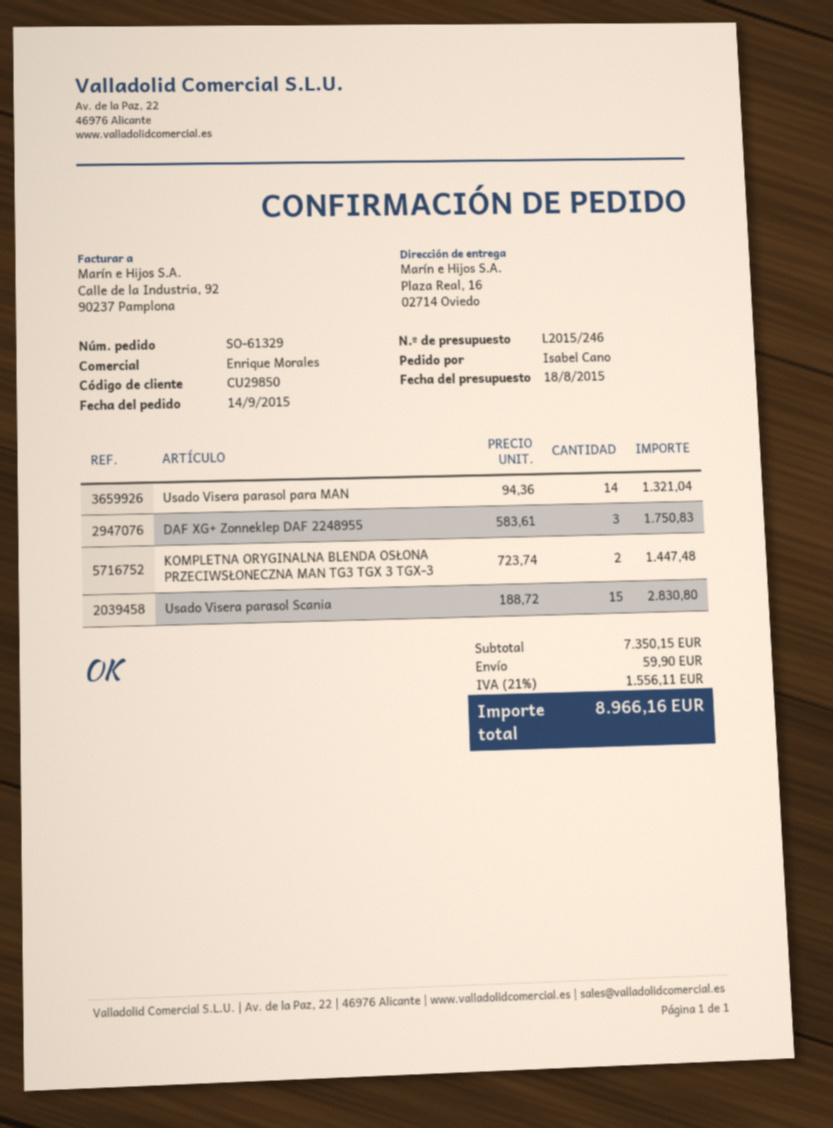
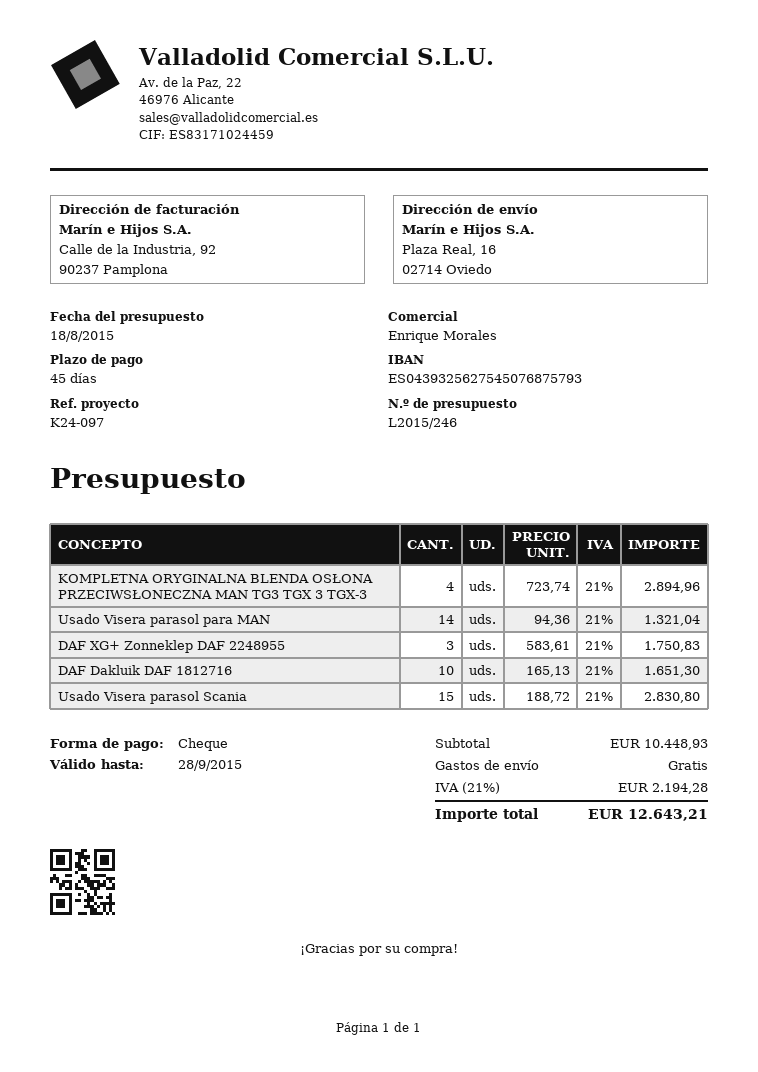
KOMPLETNA ORYGINALNA BLENDA OSŁONA PRZECIWSŁONECZNA MAN TG3 TGX 3 TGX-3: 2 x 723.74 = 1447.48 -> 4 x 723.74 = 2894.96
DAF Dakluik DAF 1812716: none -> 10 x 165.13 = 1651.30
subtotal: 7350.15 -> 10448.93
shipping: 59.90 -> 0.00
tax: 21% = 1556.11 -> 21% = 2194.28
total: 8966.16 -> 12643.21

